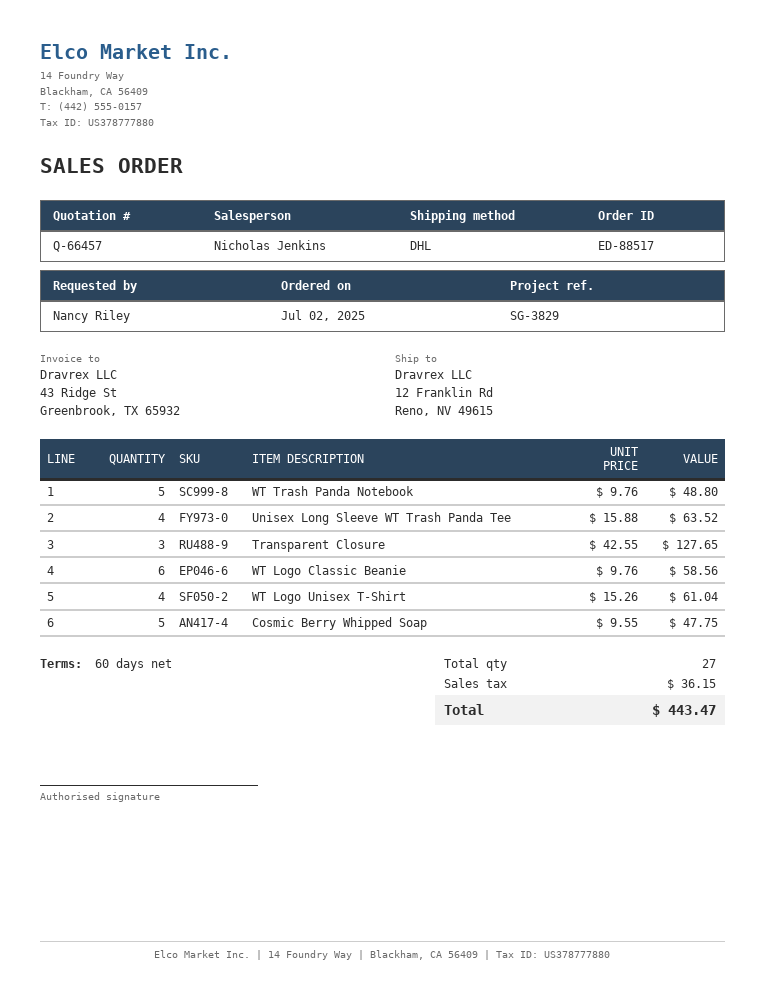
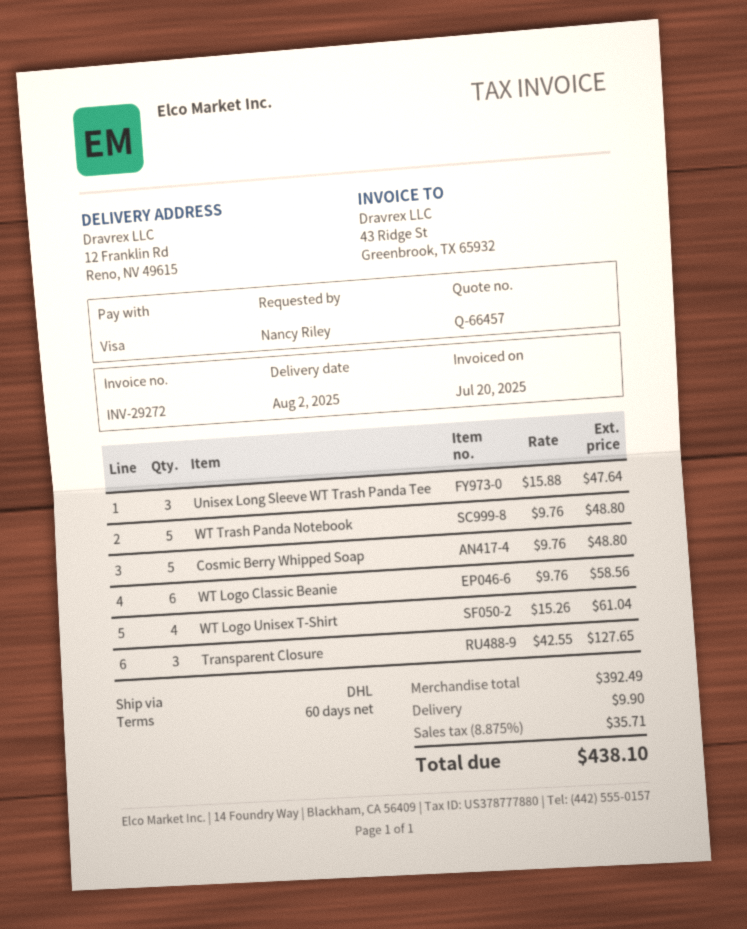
Unisex Long Sleeve WT Trash Panda Tee: 4 x 15.88 = 63.52 -> 3 x 15.88 = 47.64
Cosmic Berry Whipped Soap: 5 x 9.55 = 47.75 -> 5 x 9.76 = 48.80
shipping: none -> 9.90
tax: 36.15 -> 35.71
total: 443.47 -> 438.10

